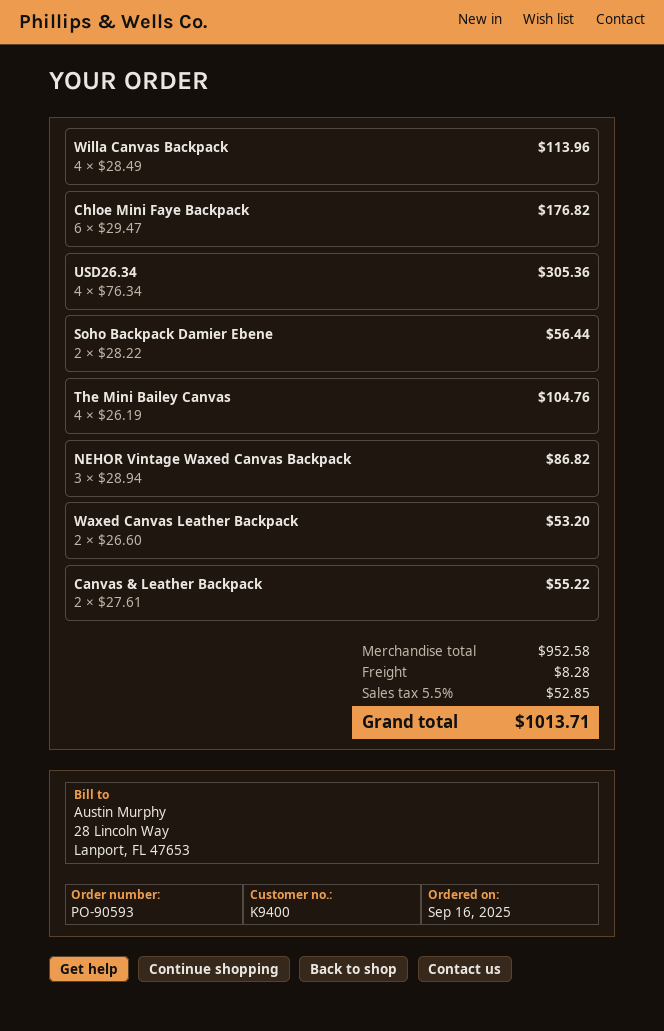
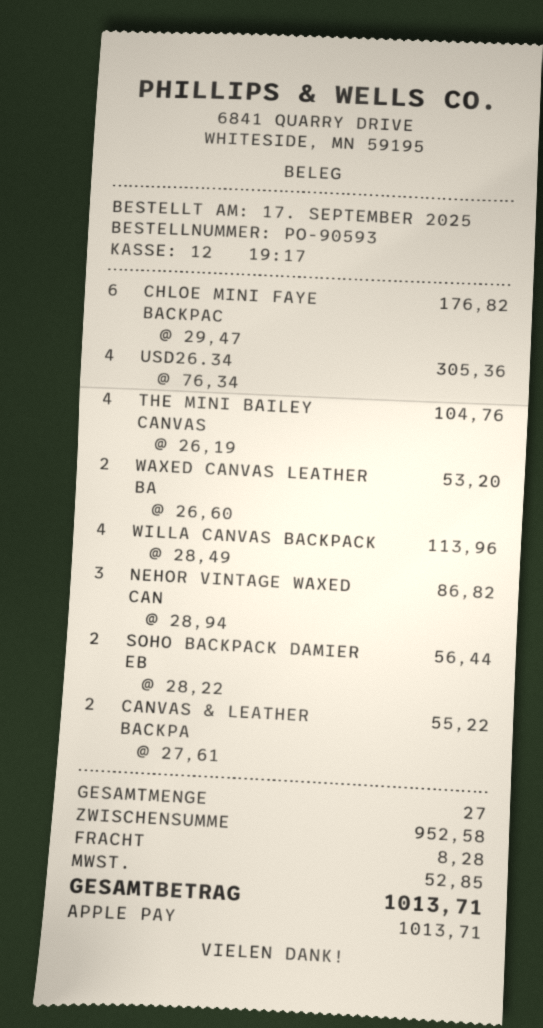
order date: 2025-09-16 -> 2025-09-17

